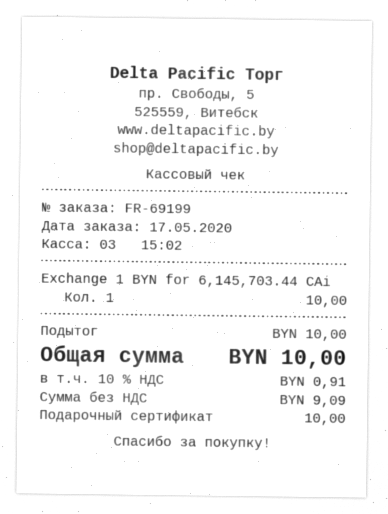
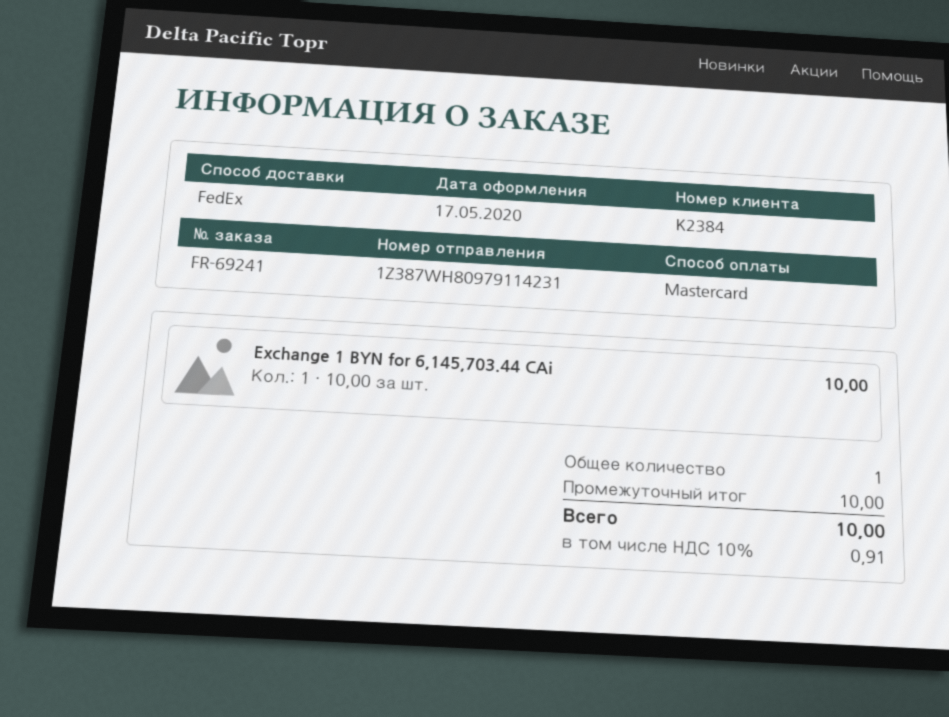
order number: FR-69199 -> FR-69241
payment method: gift card -> Mastercard

